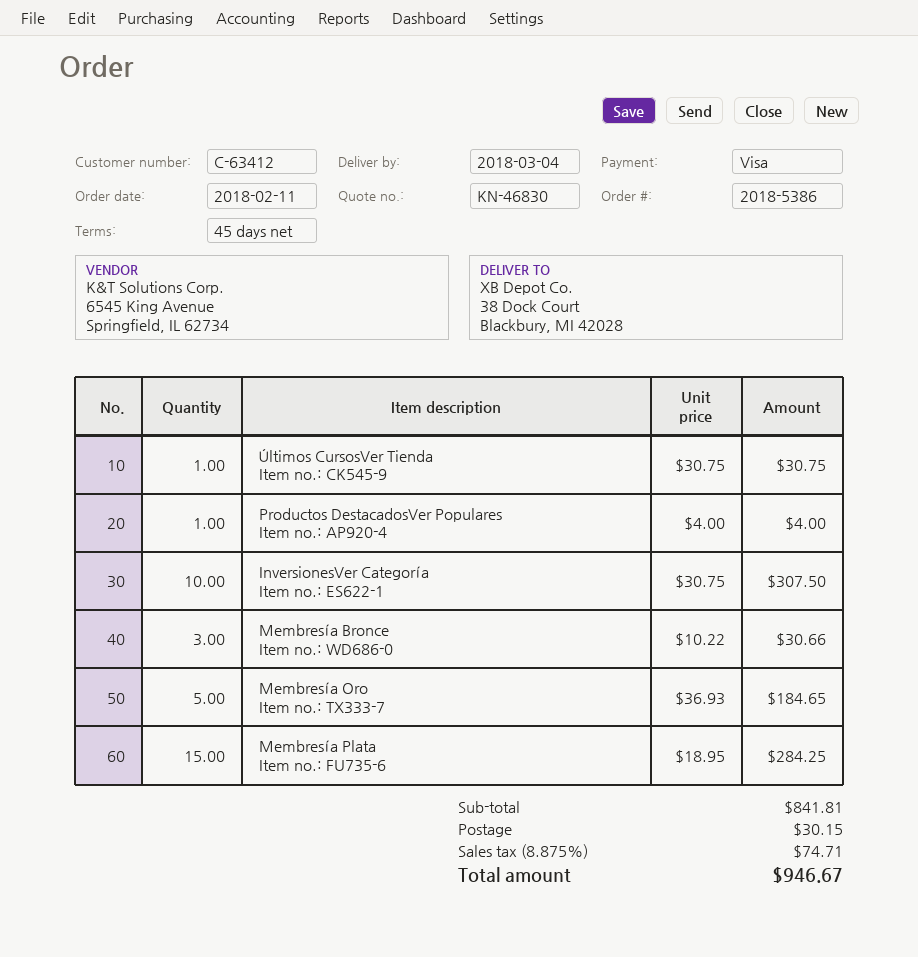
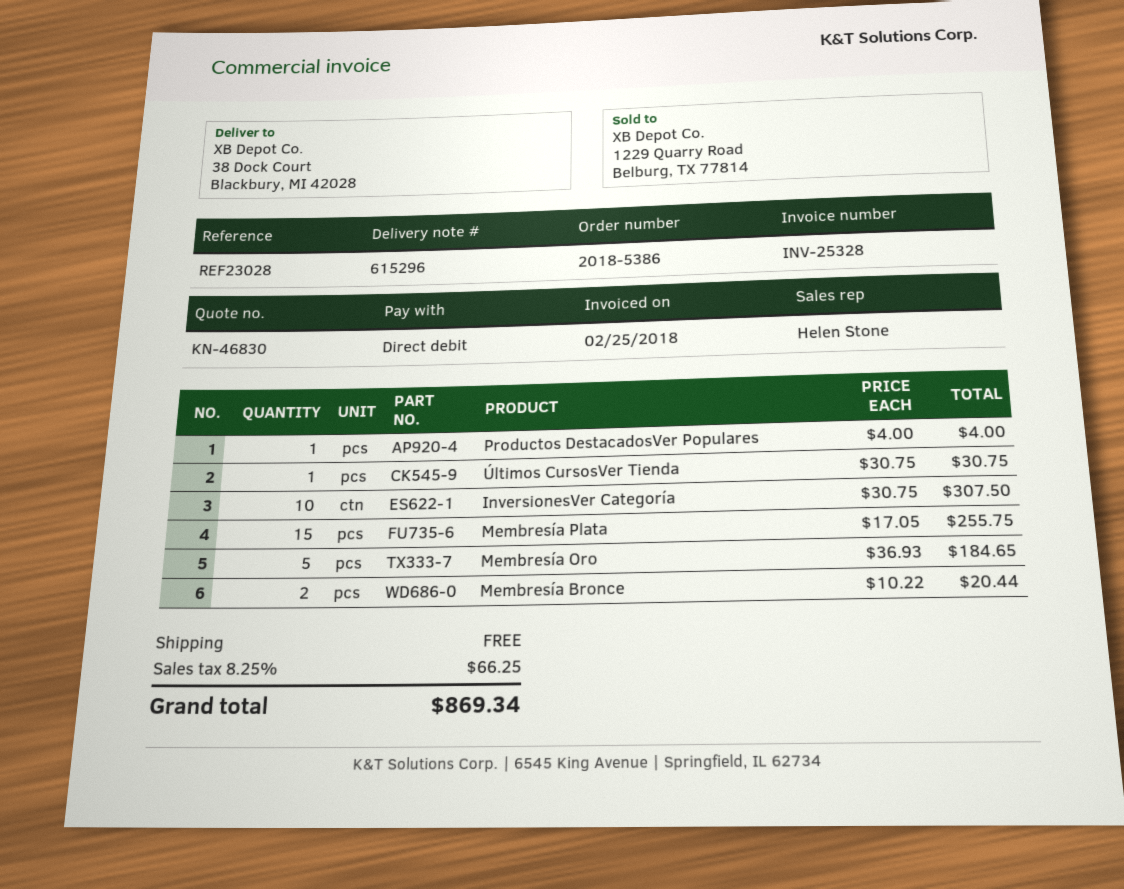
payment method: Visa -> direct debit
Membresía Bronce: 3 x 10.22 = 30.66 -> 2 x 10.22 = 20.44
Membresía Plata: 15 x 18.95 = 284.25 -> 15 x 17.05 = 255.75
shipping: 30.15 -> 0.00
tax: 8.875% = 74.71 -> 8.25% = 66.25
total: 946.67 -> 869.34

